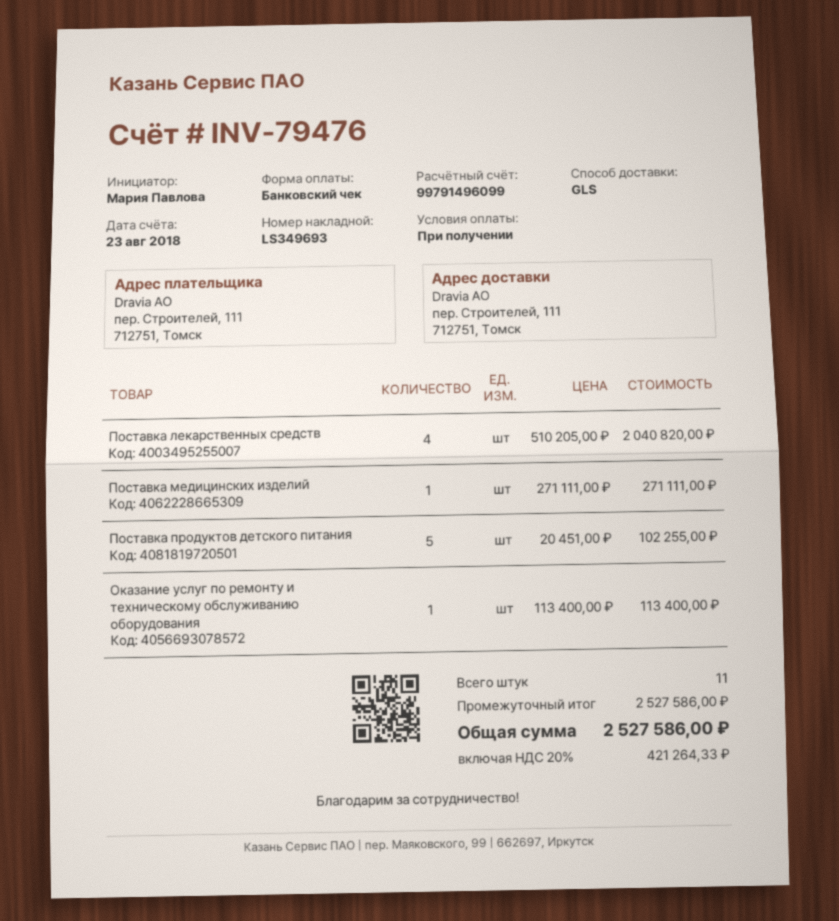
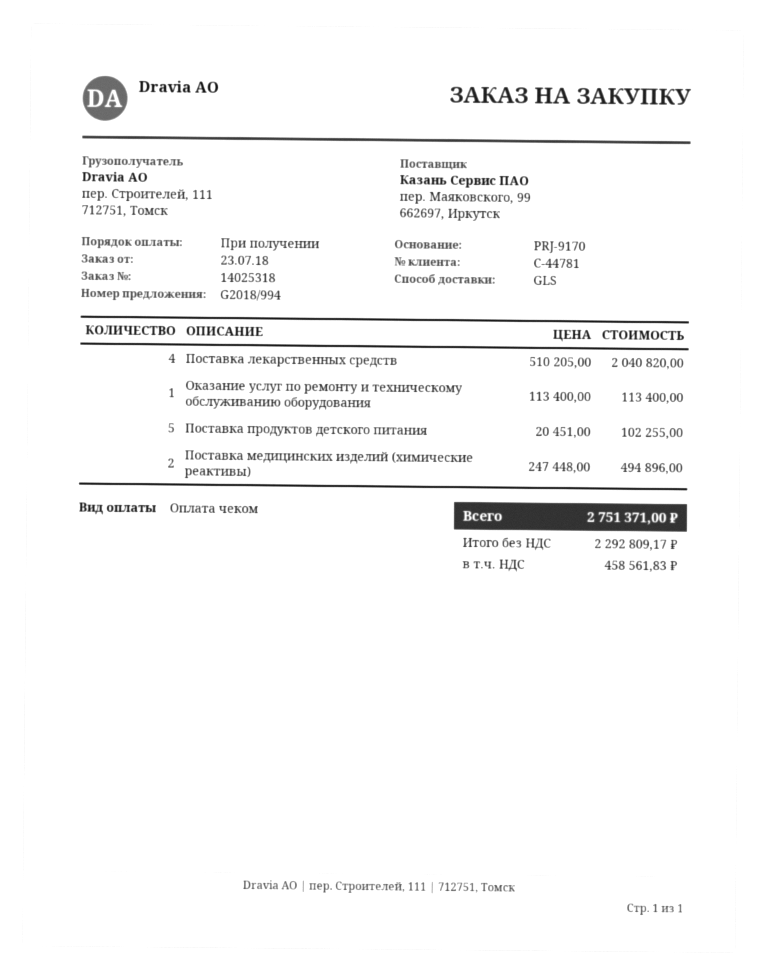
Поставка медицинских изделий: 1 x 271111.00 = 271111.00 -> none
Поставка медицинских изделий (химические реактивы): none -> 2 x 247448.00 = 494896.00
tax: 421264.33 -> 458561.83
total: 2527586.00 -> 2751371.00

